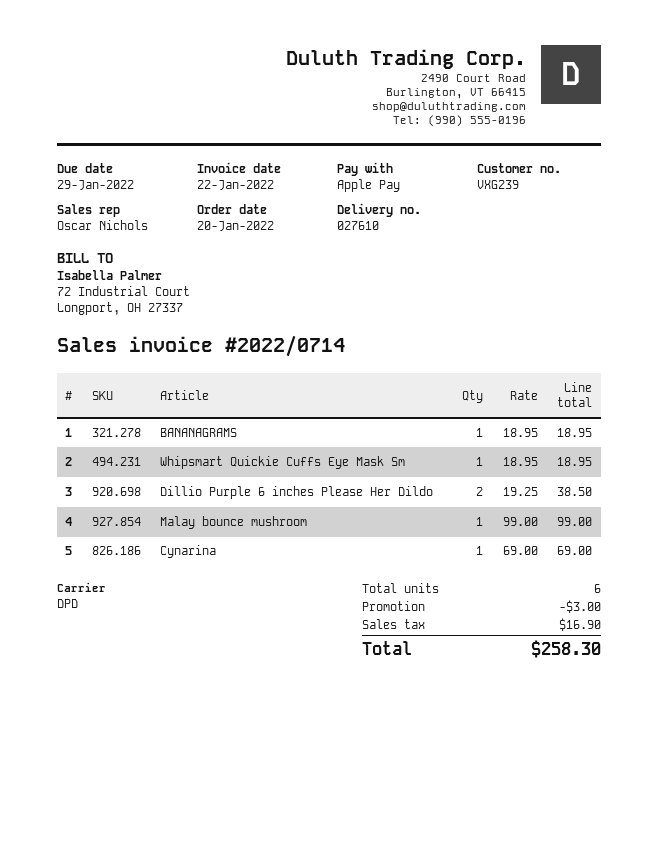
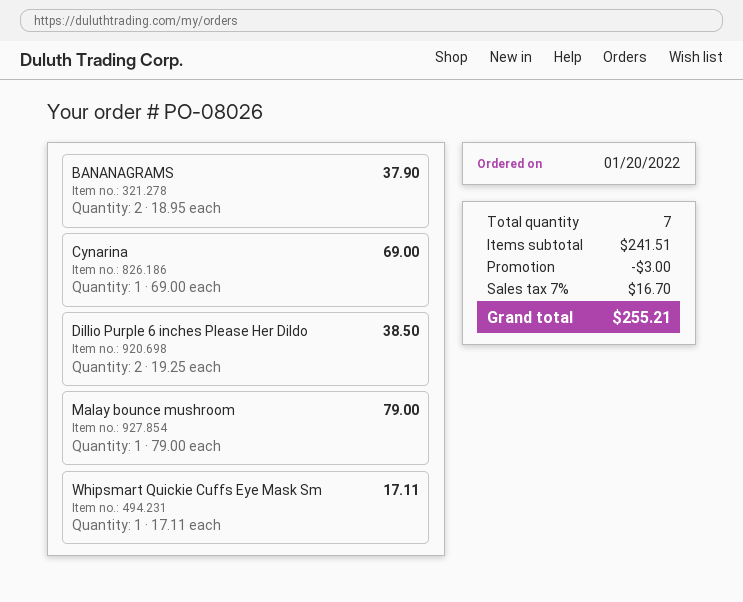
BANANAGRAMS: 1 x 18.95 = 18.95 -> 2 x 18.95 = 37.90
Whipsmart Quickie Cuffs Eye Mask Sm: 1 x 18.95 = 18.95 -> 1 x 17.11 = 17.11
Malay bounce mushroom: 1 x 99.00 = 99.00 -> 1 x 79.00 = 79.00
total quantity: 6 -> 7
tax: 16.90 -> 16.70
total: 258.30 -> 255.21

